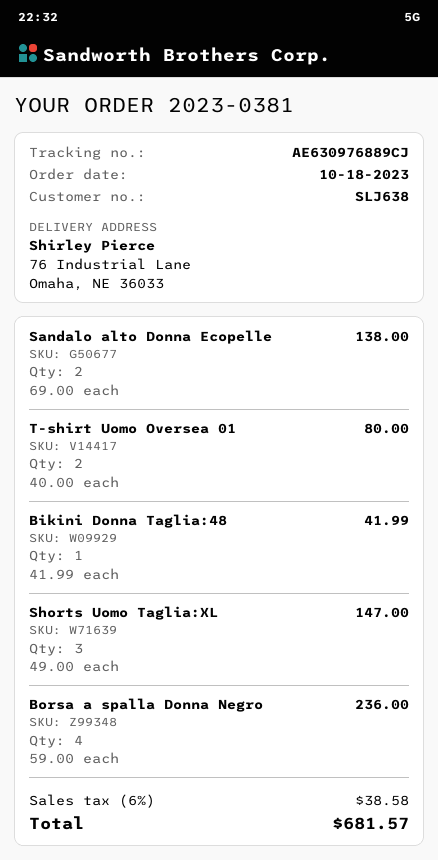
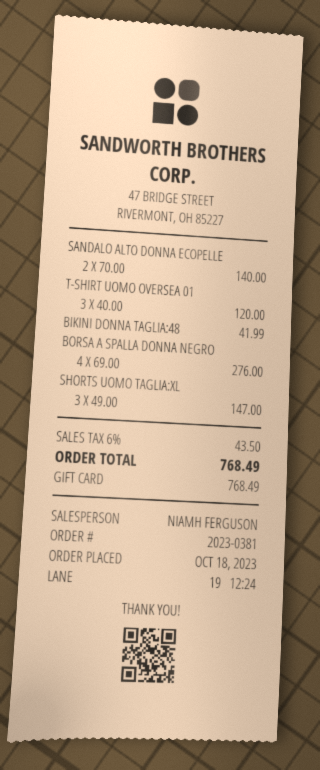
Sandalo alto Donna Ecopelle: 2 x 69.00 = 138.00 -> 2 x 70.00 = 140.00
T-shirt Uomo Oversea 01: 2 x 40.00 = 80.00 -> 3 x 40.00 = 120.00
Borsa a spalla Donna Negro: 4 x 59.00 = 236.00 -> 4 x 69.00 = 276.00
tax: 6% = 38.58 -> 6% = 43.50
total: 681.57 -> 768.49

